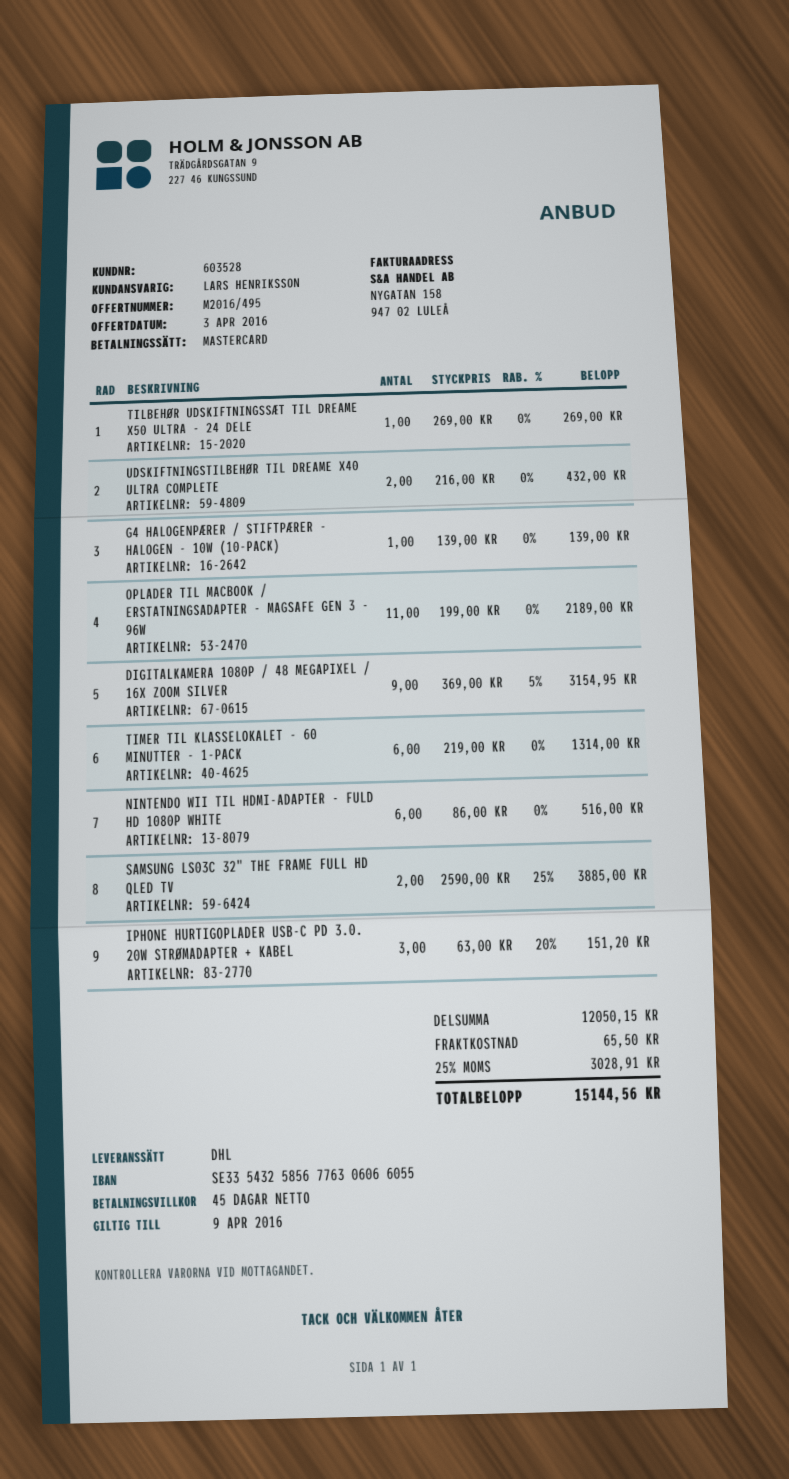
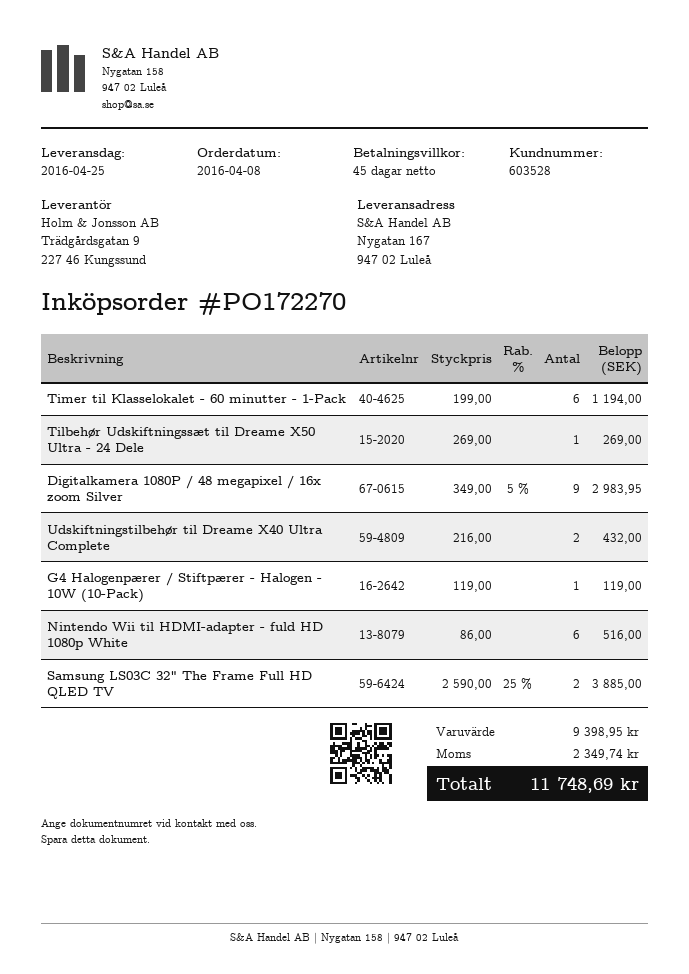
G4 HALOGENPÆRER / STIFTPÆRER - HALOGEN - 10W (10-PACK): 1 x 139.00 = 139.00 -> 1 x 119.00 = 119.00
OPLADER TIL MACBOOK / ERSTATNINGSADAPTER - MAGSAFE GEN 3 - 96W: 11 x 199.00 = 2189.00 -> none
DIGITALKAMERA 1080P / 48 MEGAPIXEL / 16X ZOOM SILVER: 9 x 369.00 - 5% = 3154.95 -> 9 x 349.00 - 5% = 2983.95
TIMER TIL KLASSELOKALET - 60 MINUTTER - 1-PACK: 6 x 219.00 = 1314.00 -> 6 x 199.00 = 1194.00
IPHONE HURTIGOPLADER USB-C PD 3.0. 20W STRØMADAPTER + KABEL: 3 x 63.00 - 20% = 151.20 -> none
subtotal: 12050.15 -> 9398.95
shipping: 65.50 -> none
tax: 3028.91 -> 2349.74
total: 15144.56 -> 11748.69

